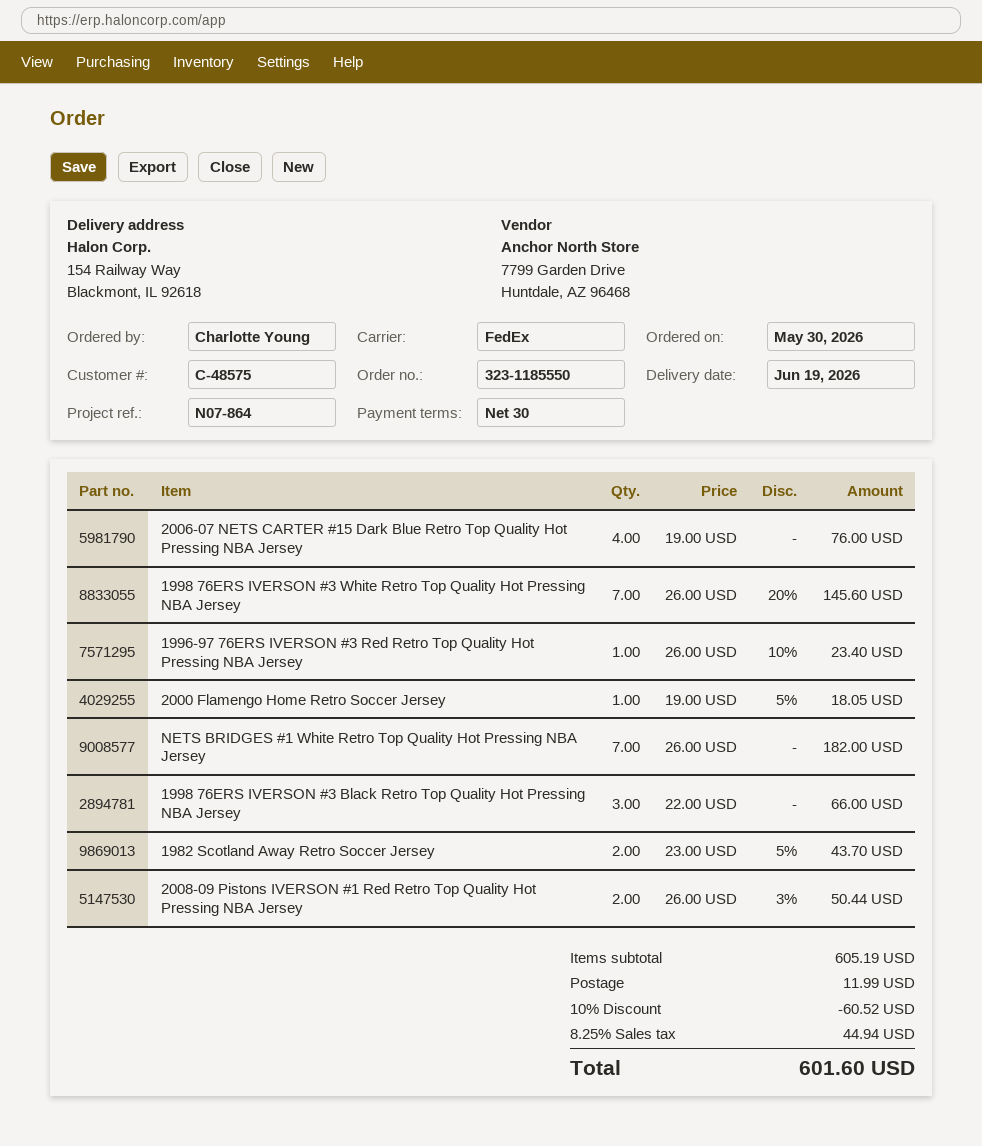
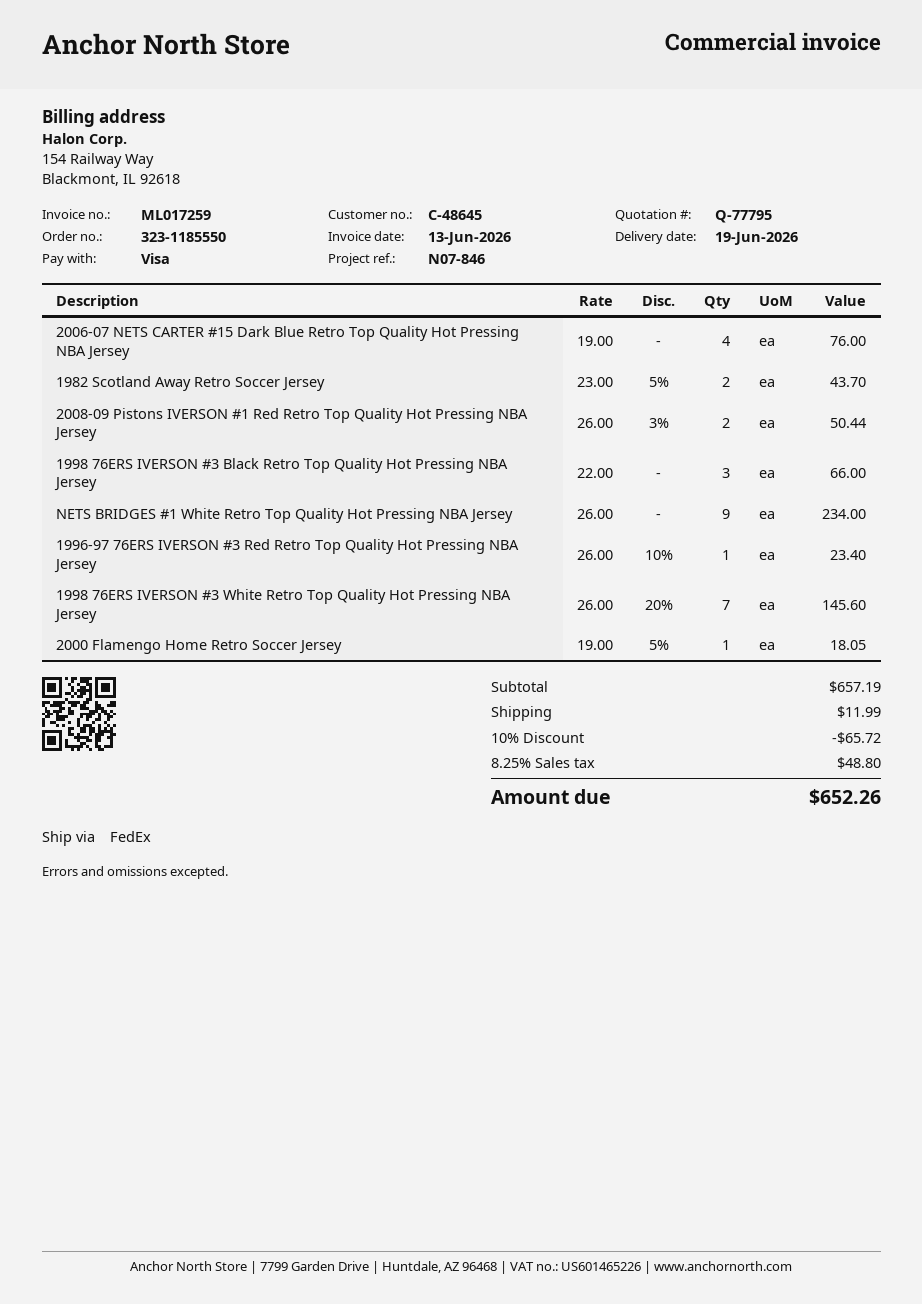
customer number: C-48575 -> C-48645
reference: N07-864 -> N07-846
NETS BRIDGES #1 White Retro Top Quality Hot Pressing NBA Jersey: 7 x 26.00 = 182.00 -> 9 x 26.00 = 234.00
subtotal: 605.19 -> 657.19
discount: 10% = 60.52 -> 10% = 65.72
tax: 8.25% = 44.94 -> 8.25% = 48.80
total: 601.60 -> 652.26

